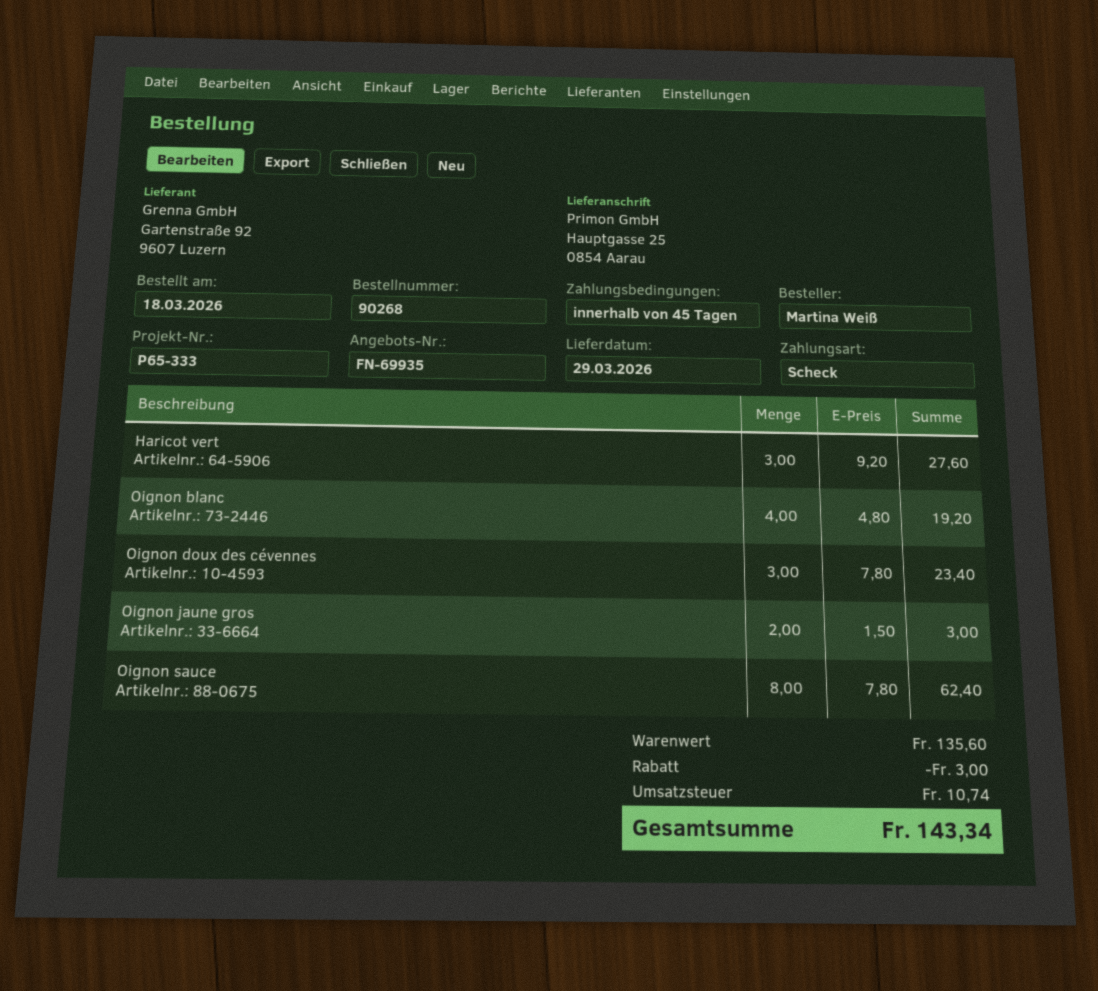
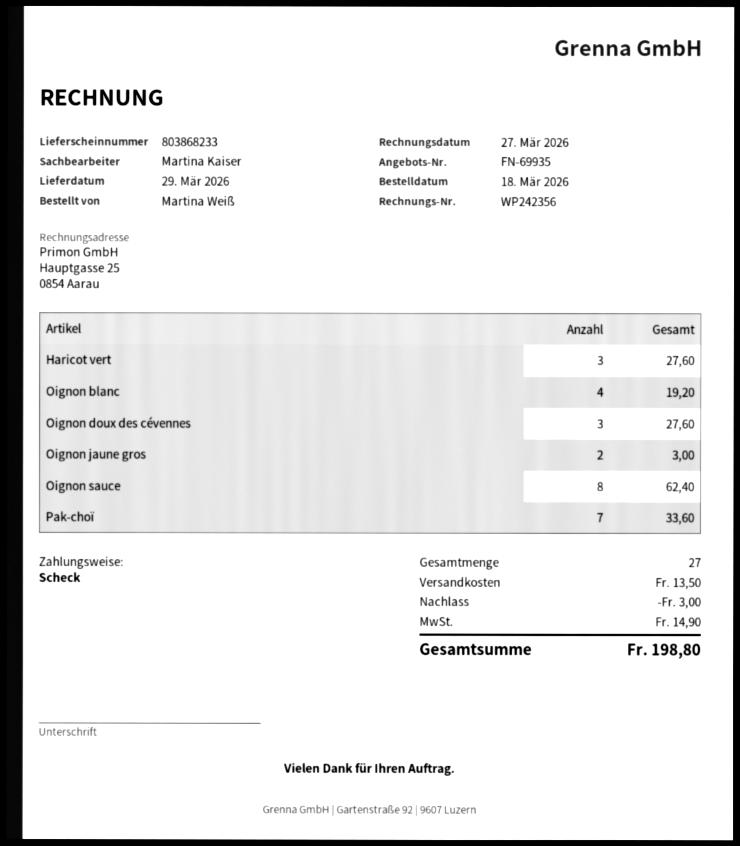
Oignon doux des cévennes: 3 for 23.40 -> 3 for 27.60
Pak-choï: none -> 7 for 33.60
shipping: none -> 13.50
tax: 10.74 -> 14.90
total: 143.34 -> 198.80

